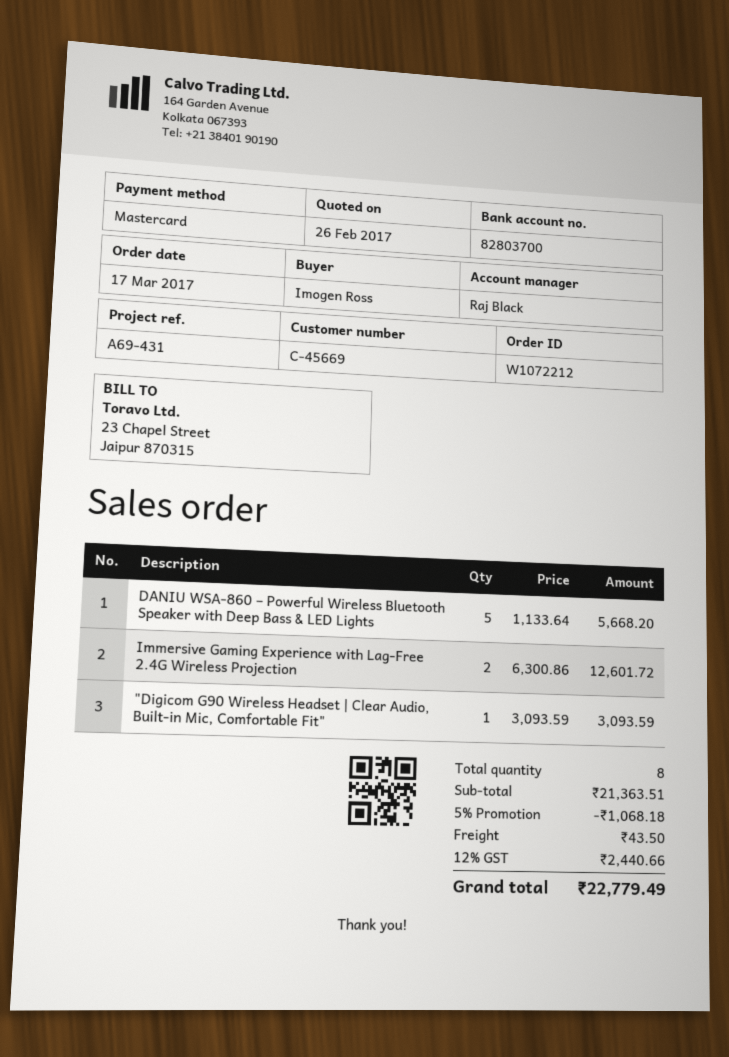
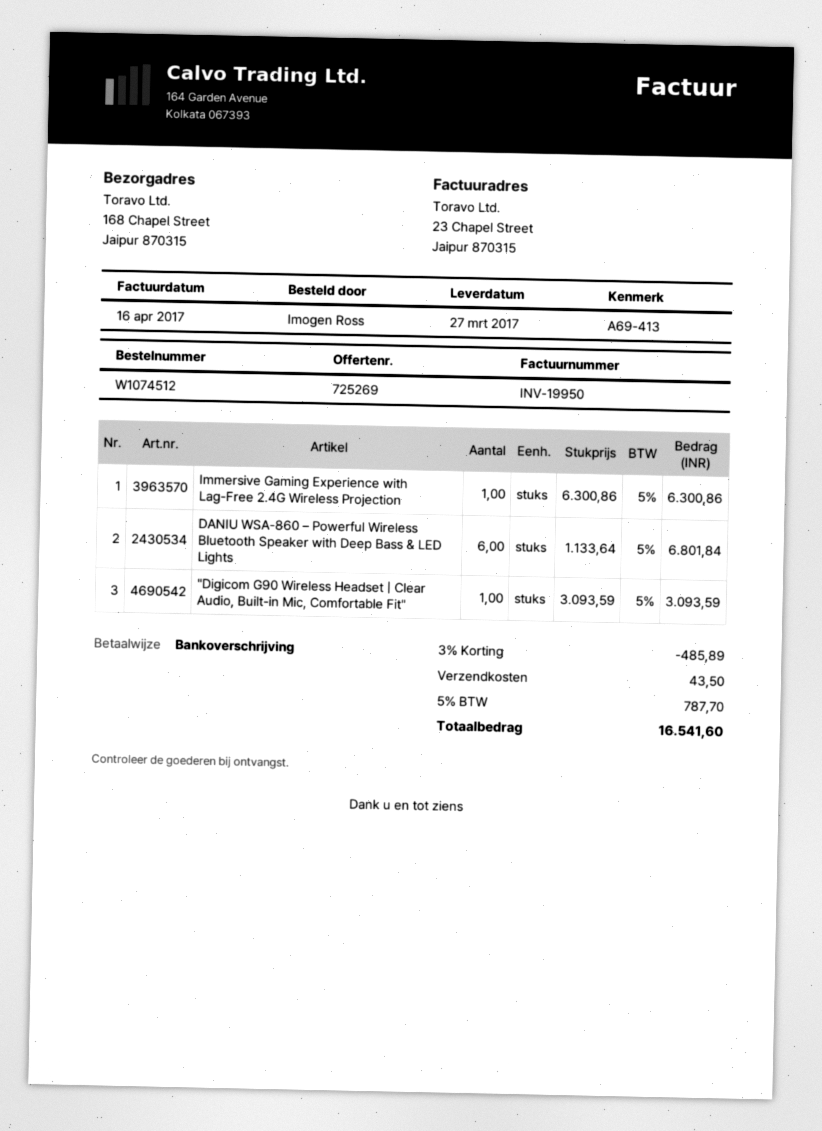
order number: W1072212 -> W1074512
reference: A69-431 -> A69-413
payment method: Mastercard -> bank transfer
DANIU WSA-860 – Powerful Wireless Bluetooth Speaker with Deep Bass & LED Lights: 5 x 1133.64 = 5668.20 -> 6 x 1133.64 = 6801.84
Immersive Gaming Experience with Lag-Free 2.4G Wireless Projection: 2 x 6300.86 = 12601.72 -> 1 x 6300.86 = 6300.86
discount: 5% = 1068.18 -> 3% = 485.89
tax: 12% = 2440.66 -> 5% = 787.70
total: 22779.49 -> 16541.60

